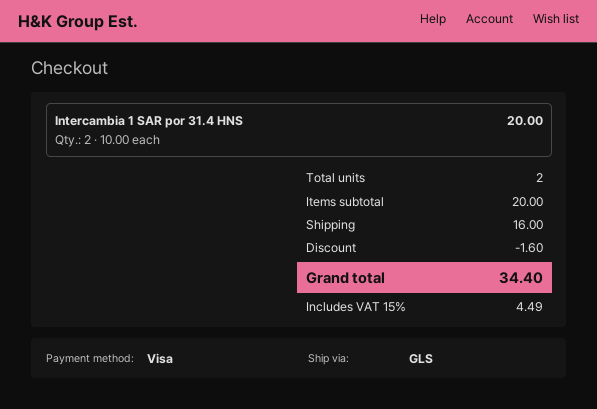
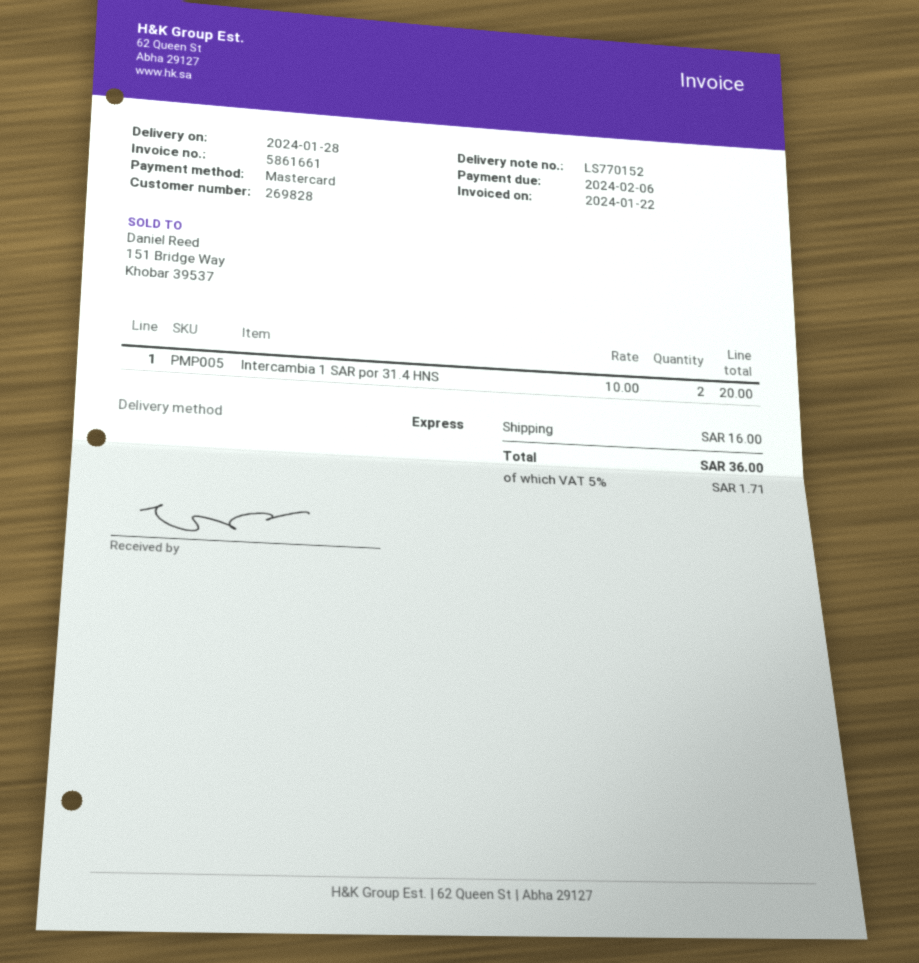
payment method: Visa -> Mastercard
shipping method: GLS -> express
discount: 1.60 -> none
tax: 15% = 4.49 -> 5% = 1.71
total: 34.40 -> 36.00

